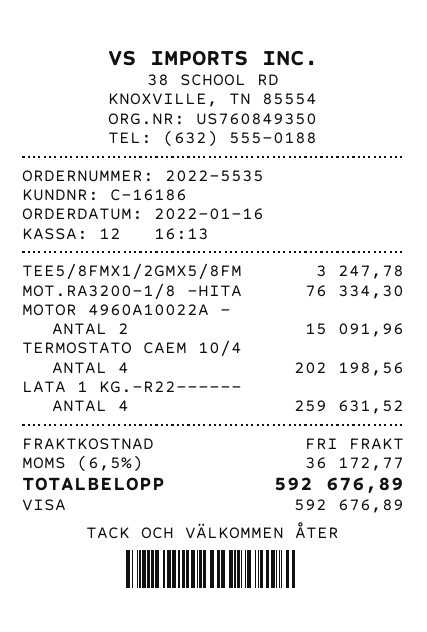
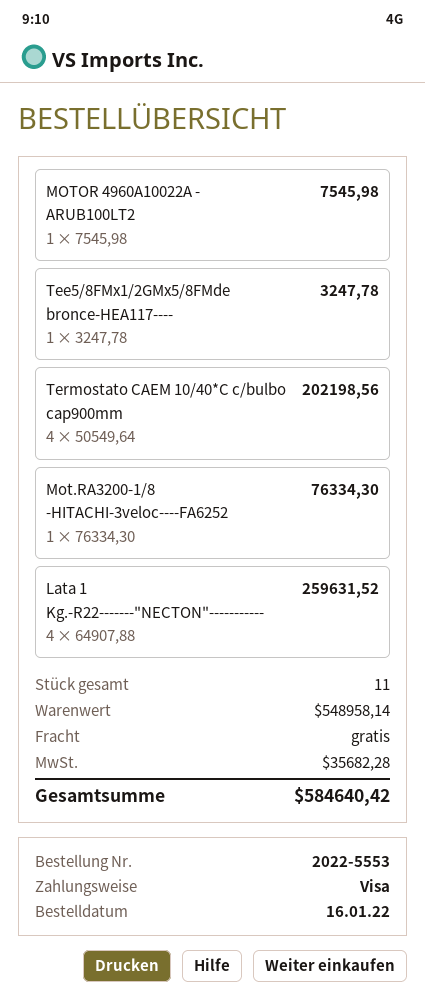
order number: 2022-5535 -> 2022-5553
MOTOR 4960A10022A -: 2 for 15091.96 -> 1 for 7545.98
tax: 36172.77 -> 35682.28
total: 592676.89 -> 584640.42

